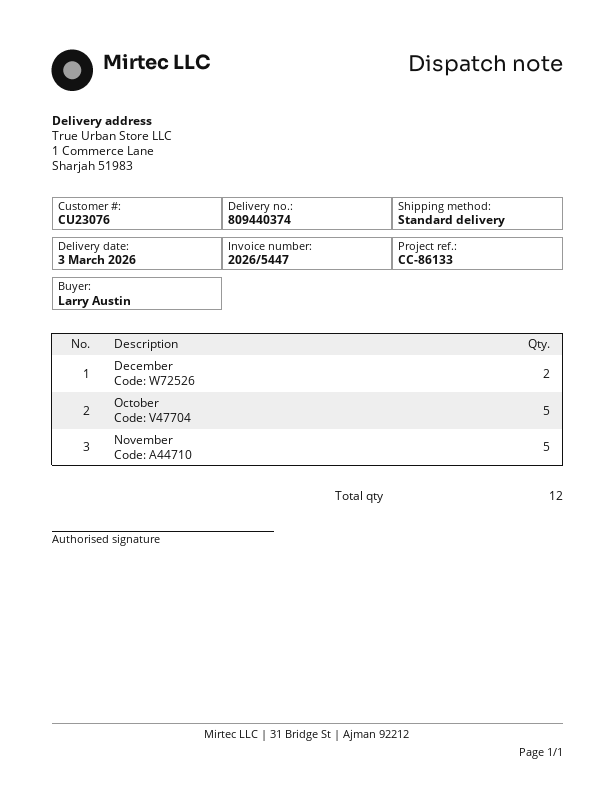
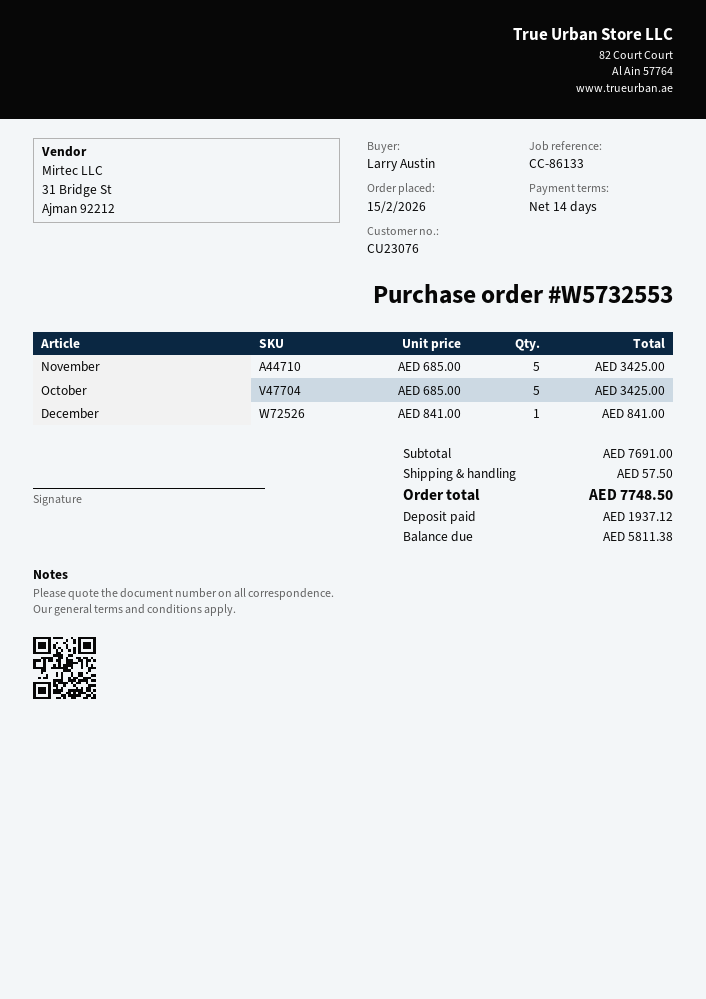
December: 2 -> 1

